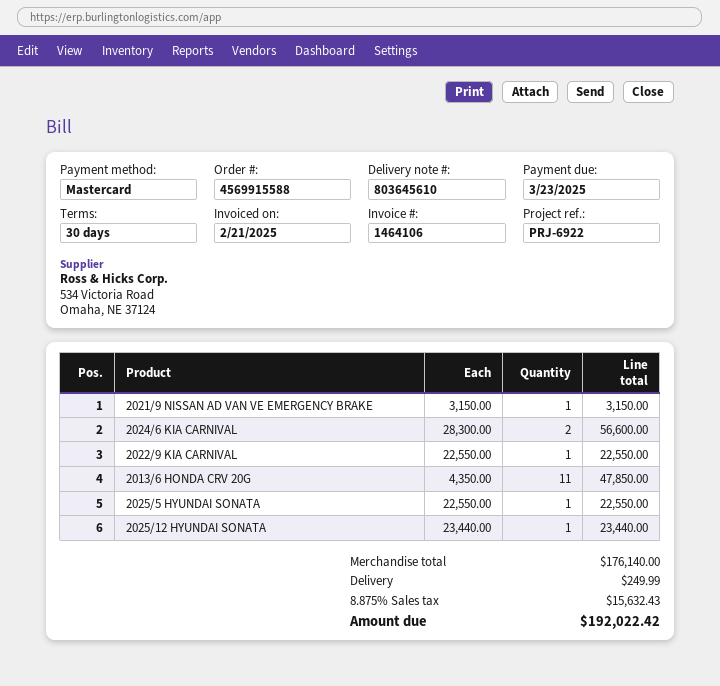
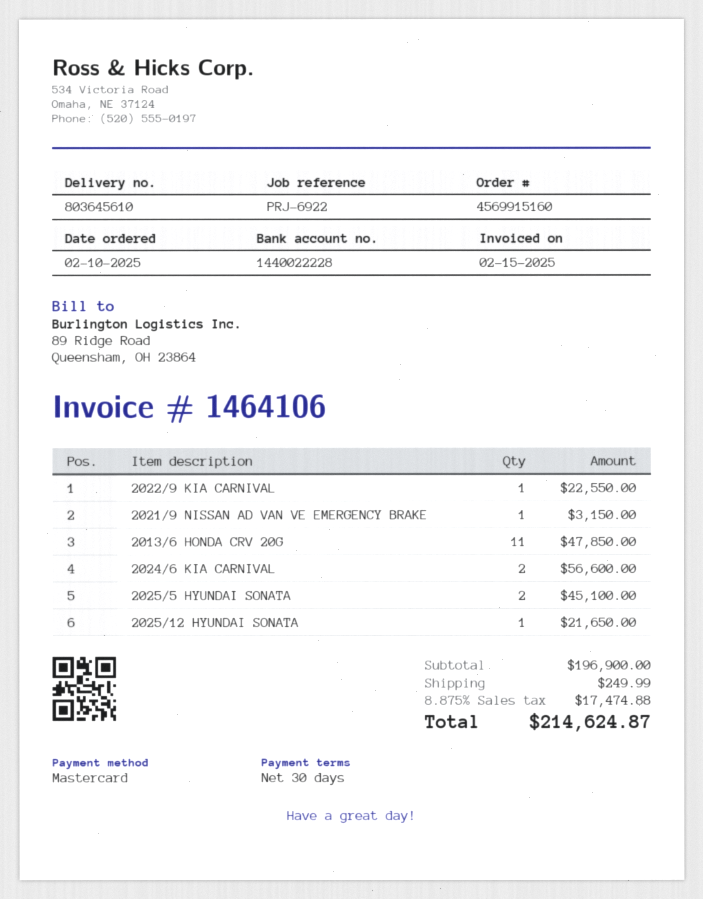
order number: 4569915588 -> 4569915160
invoice date: 2025-02-21 -> 2025-02-15
2025/5 HYUNDAI SONATA: 1 for 22550.00 -> 2 for 45100.00
2025/12 HYUNDAI SONATA: 1 for 23440.00 -> 1 for 21650.00
subtotal: 176140.00 -> 196900.00
tax: 8.875% = 15632.43 -> 8.875% = 17474.88
total: 192022.42 -> 214624.87

